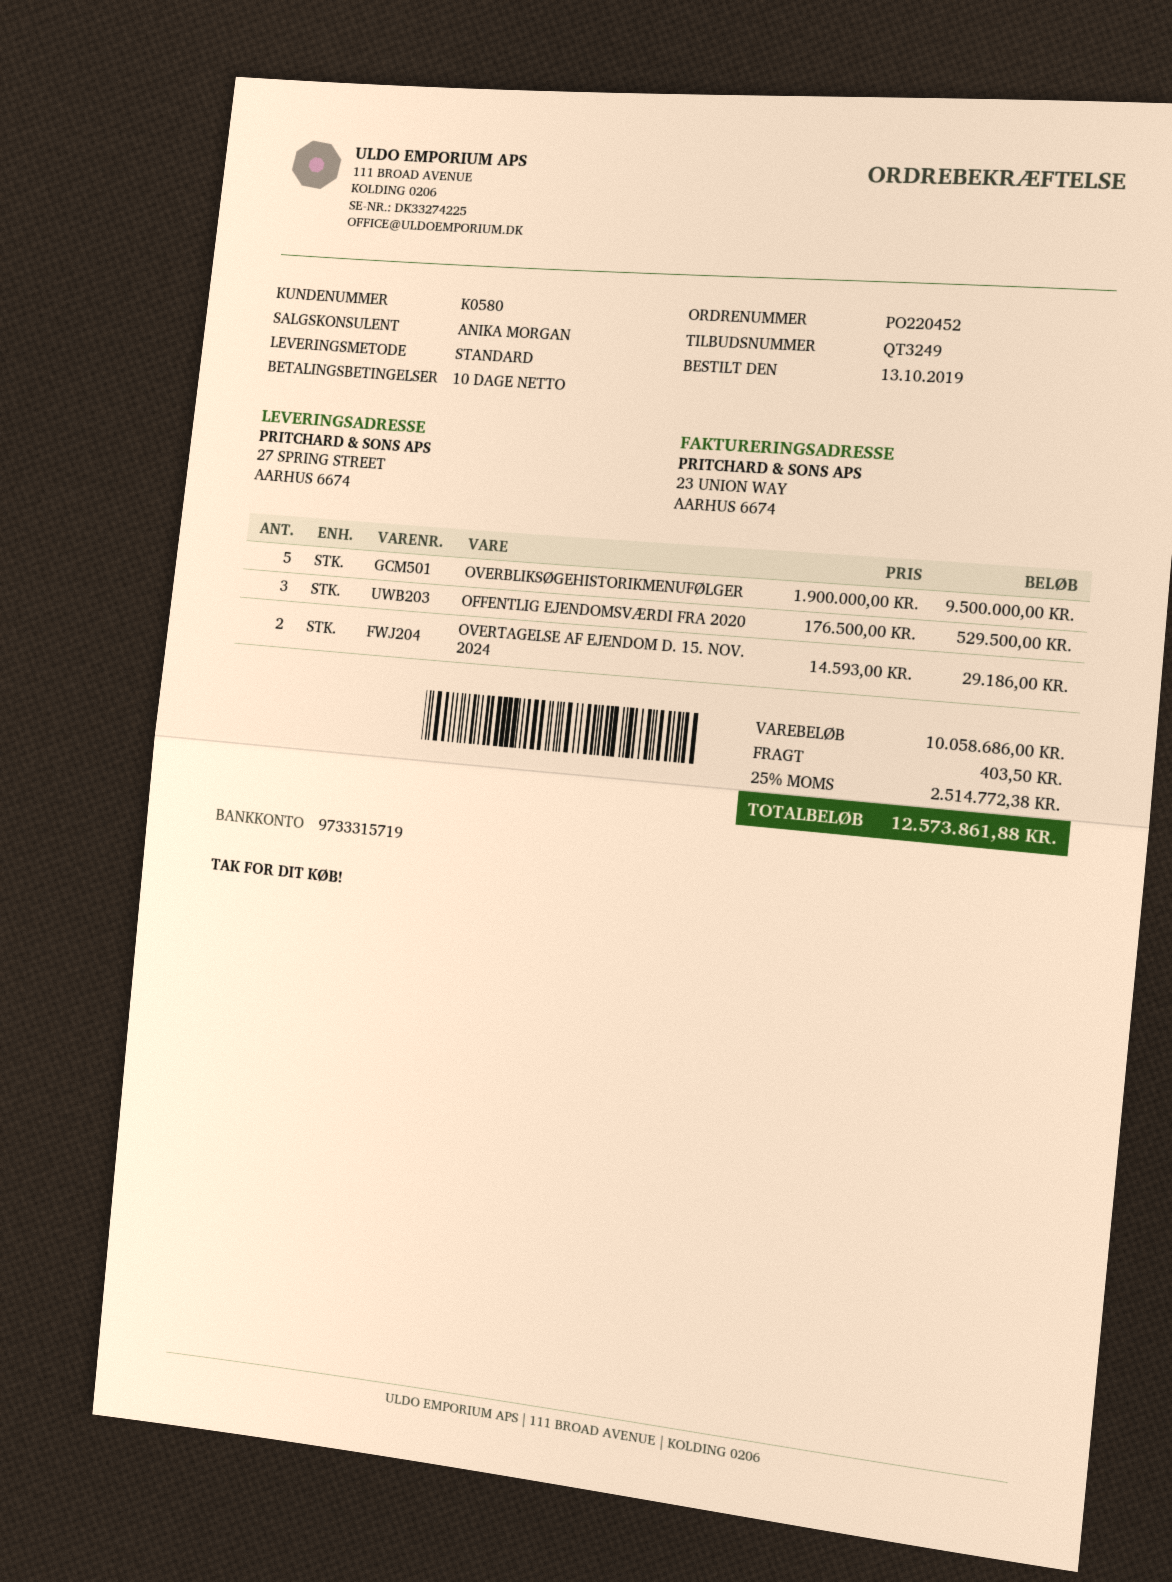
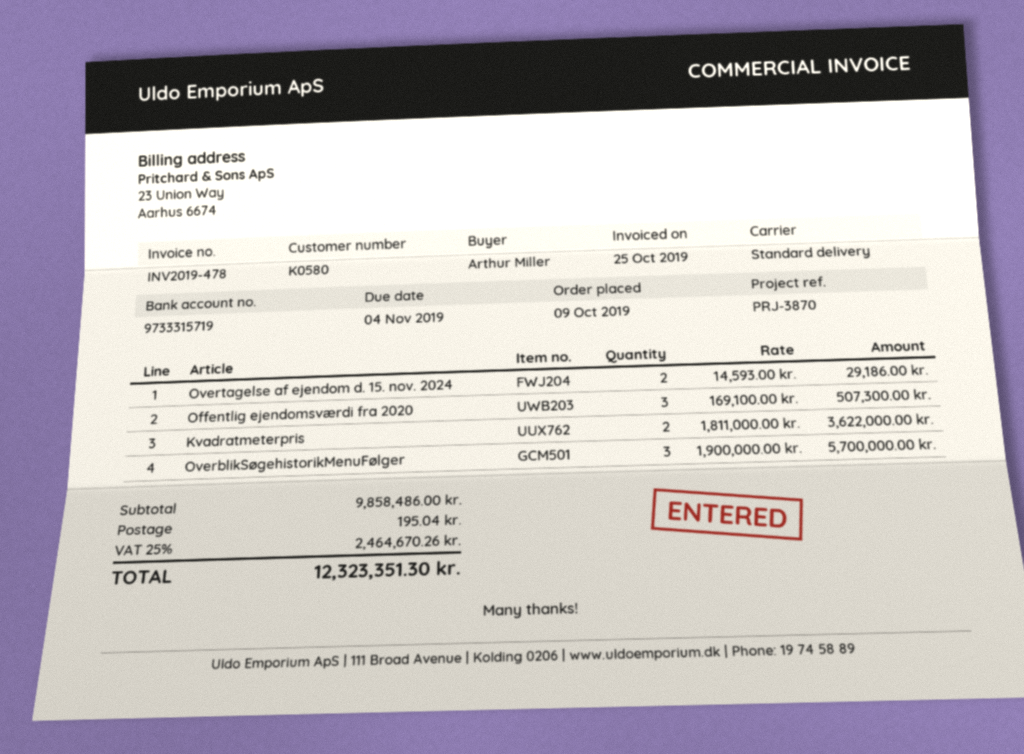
order date: 2019-10-13 -> 2019-10-09
OVERBLIKSØGEHISTORIKMENUFØLGER: 5 x 1900000.00 = 9500000.00 -> 3 x 1900000.00 = 5700000.00
OFFENTLIG EJENDOMSVÆRDI FRA 2020: 3 x 176500.00 = 529500.00 -> 3 x 169100.00 = 507300.00
Kvadratmeterpris: none -> 2 x 1811000.00 = 3622000.00
subtotal: 10058686.00 -> 9858486.00
shipping: 403.50 -> 195.04
tax: 25% = 2514772.38 -> 25% = 2464670.26
total: 12573861.88 -> 12323351.30

